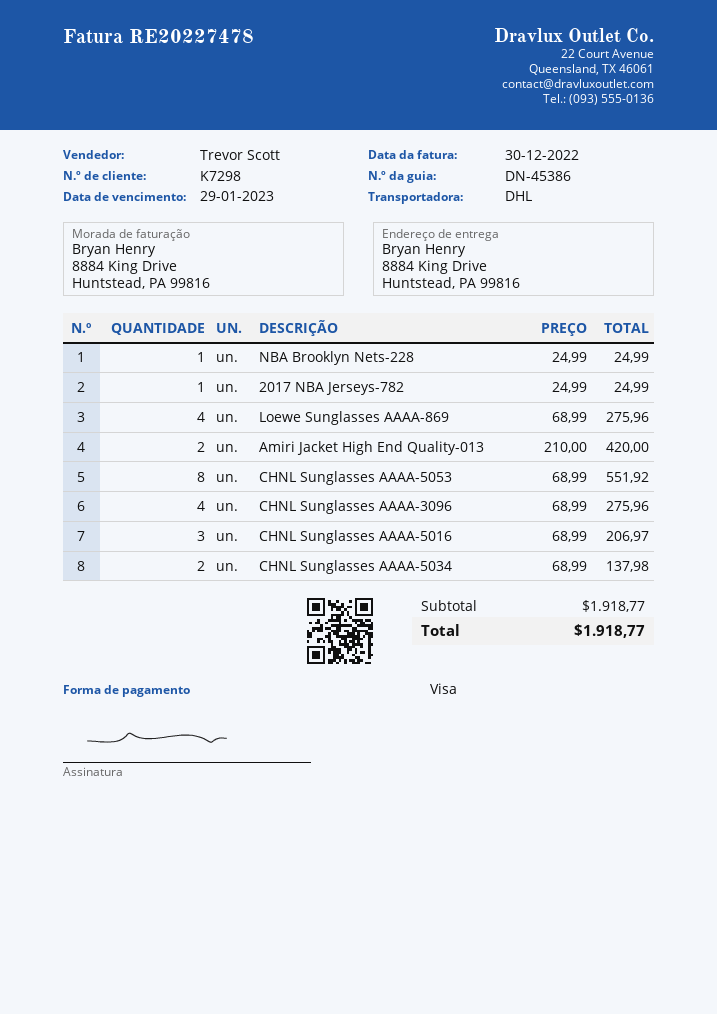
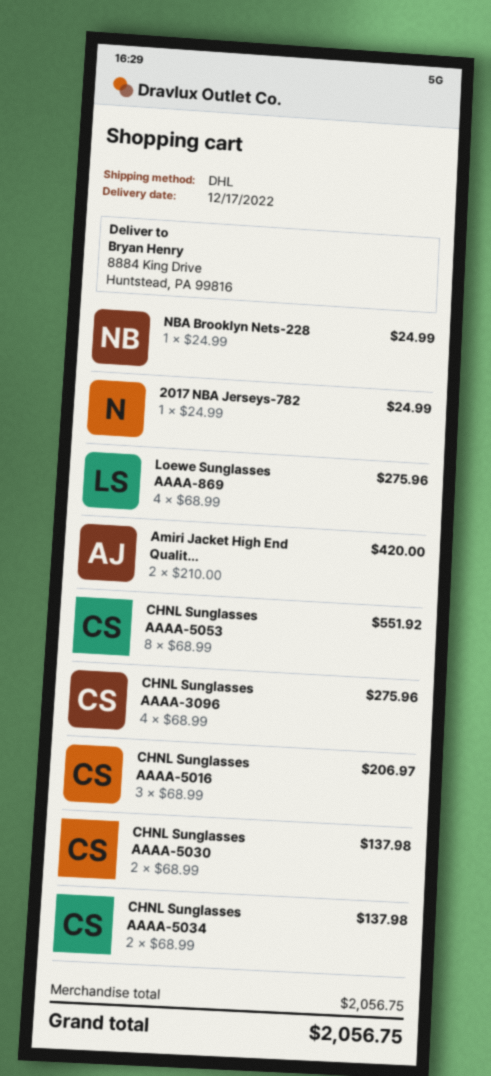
CHNL Sunglasses AAAA-5030: none -> 2 x 68.99 = 137.98
subtotal: 1918.77 -> 2056.75
total: 1918.77 -> 2056.75

